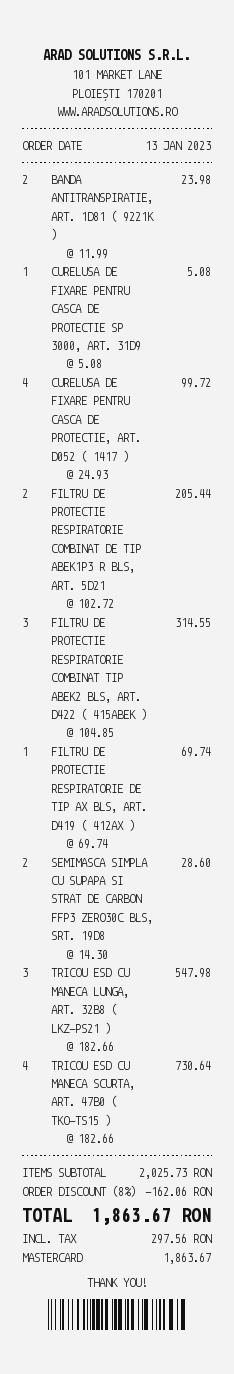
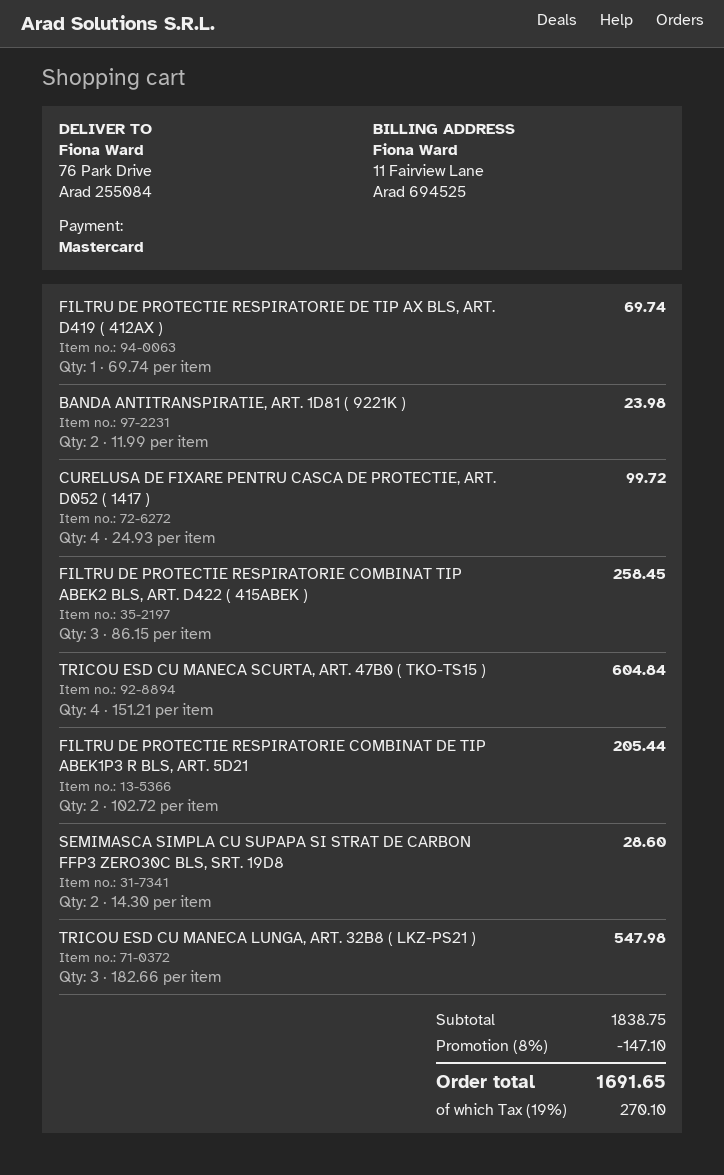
CURELUSA DE FIXARE PENTRU CASCA DE PROTECTIE SP 3000, ART. 31D9: 1 x 5.08 = 5.08 -> none
FILTRU DE PROTECTIE RESPIRATORIE COMBINAT TIP ABEK2 BLS, ART. D422 ( 415ABEK ): 3 x 104.85 = 314.55 -> 3 x 86.15 = 258.45
TRICOU ESD CU MANECA SCURTA, ART. 47B0 ( TKO-TS15 ): 4 x 182.66 = 730.64 -> 4 x 151.21 = 604.84
subtotal: 2025.73 -> 1838.75
discount: 8% = 162.06 -> 8% = 147.10
tax: 297.56 -> 270.10
total: 1863.67 -> 1691.65

